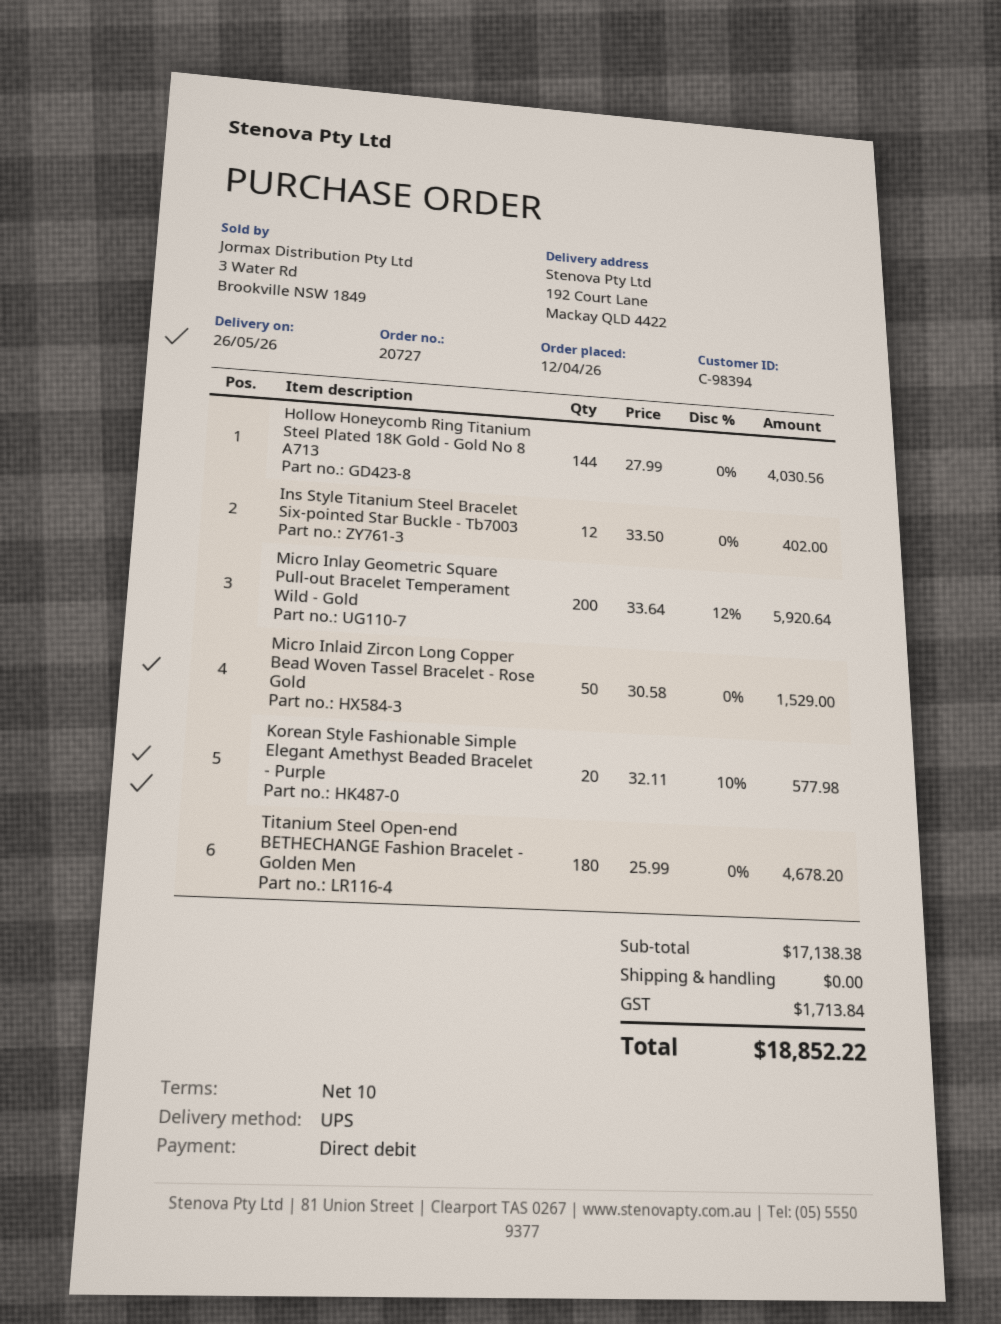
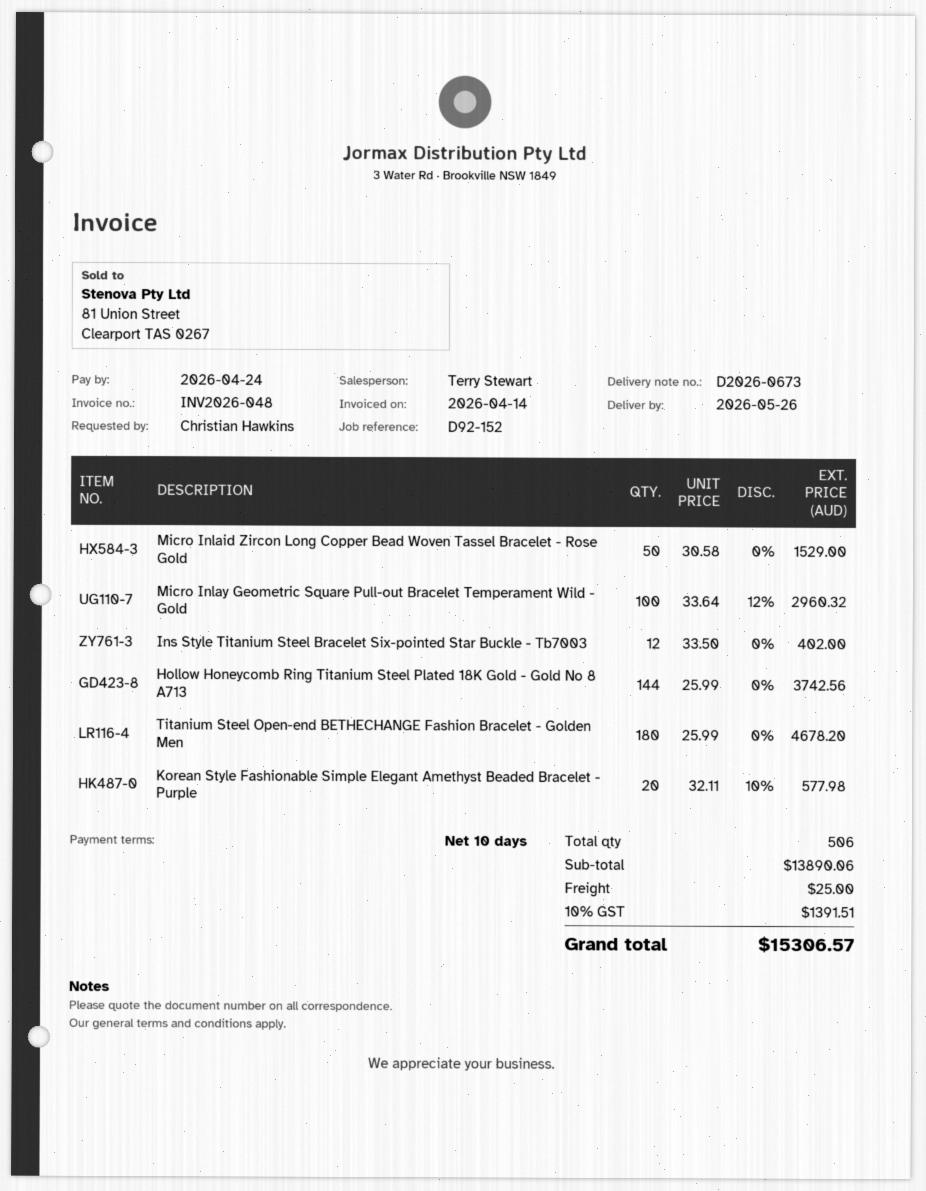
Hollow Honeycomb Ring Titanium Steel Plated 18K Gold - Gold No 8 A713: 144 x 27.99 = 4030.56 -> 144 x 25.99 = 3742.56
Micro Inlay Geometric Square Pull-out Bracelet Temperament Wild - Gold: 200 x 33.64 - 12% = 5920.64 -> 100 x 33.64 - 12% = 2960.32
subtotal: 17138.38 -> 13890.06
shipping: 0.00 -> 25.00
tax: 1713.84 -> 1391.51
total: 18852.22 -> 15306.57

